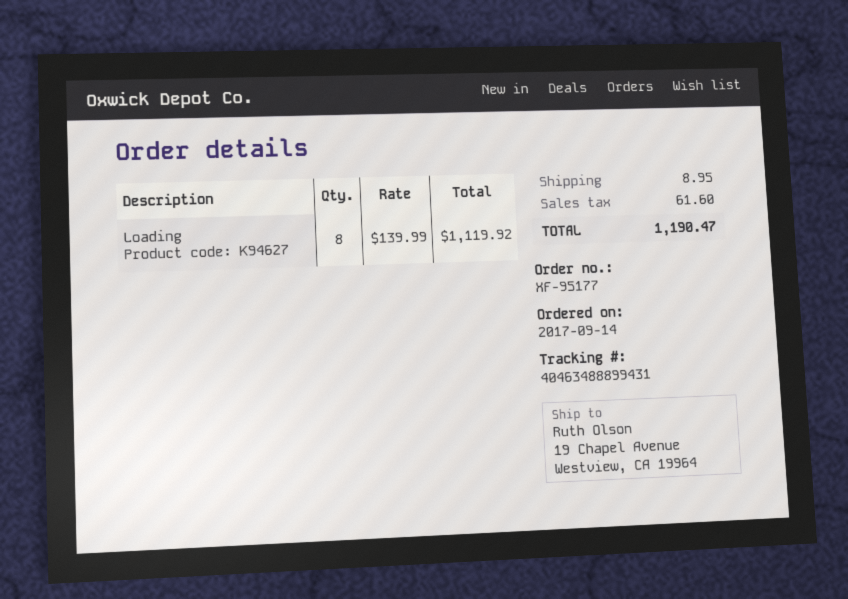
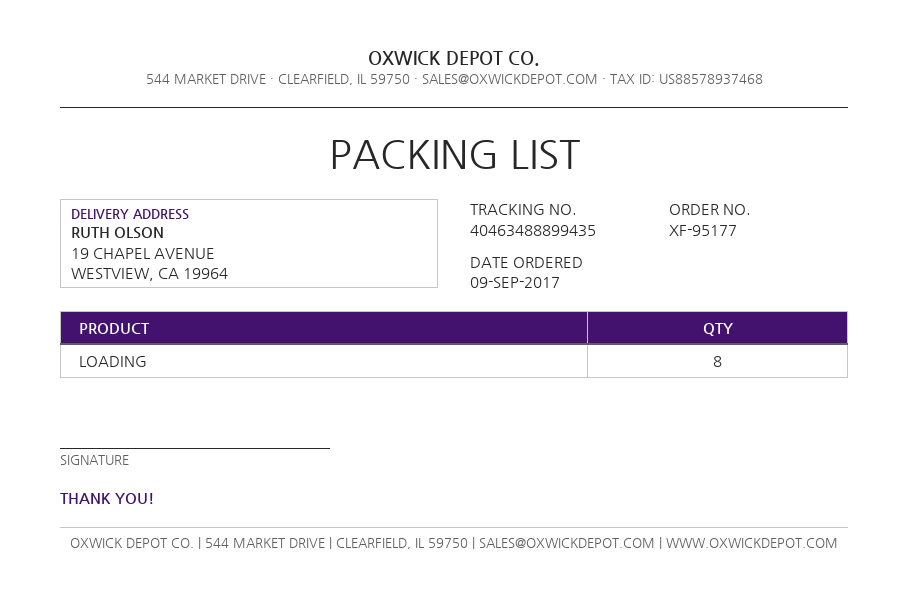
order date: 2017-09-14 -> 2017-09-09
tracking number: 40463488899431 -> 40463488899435

